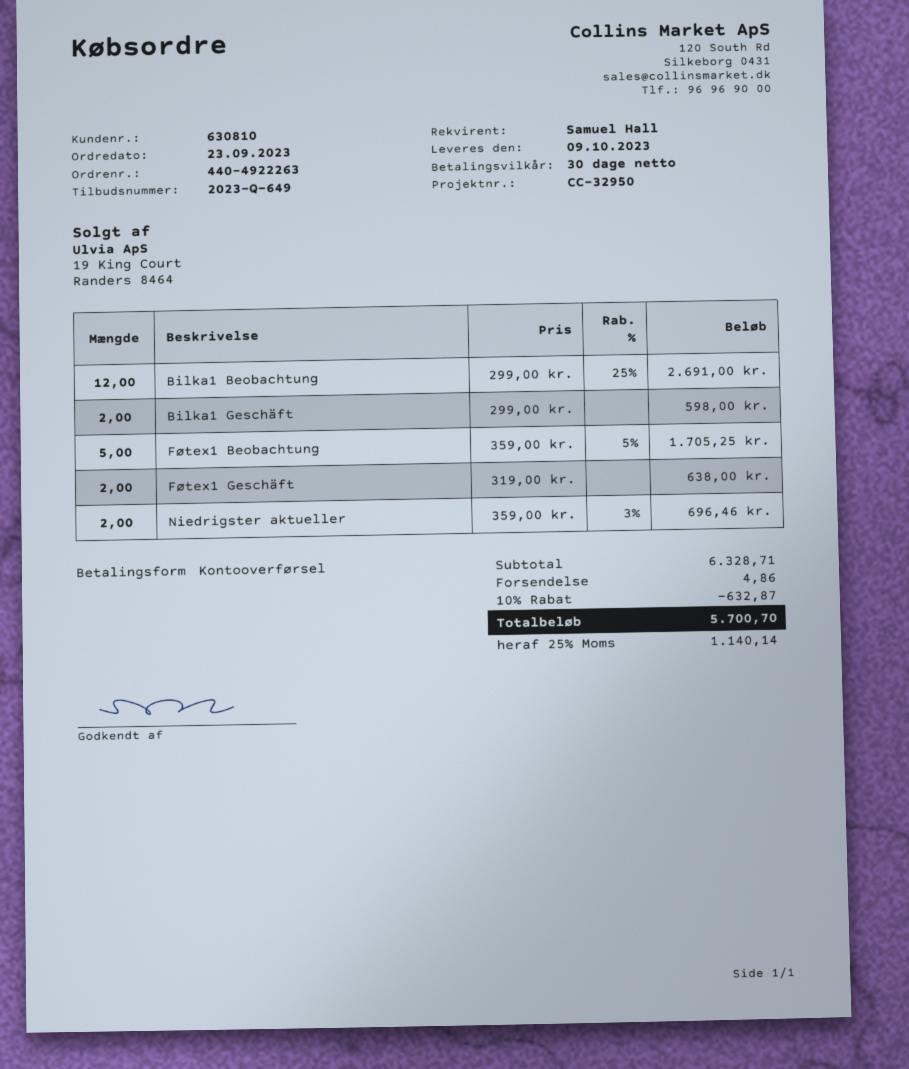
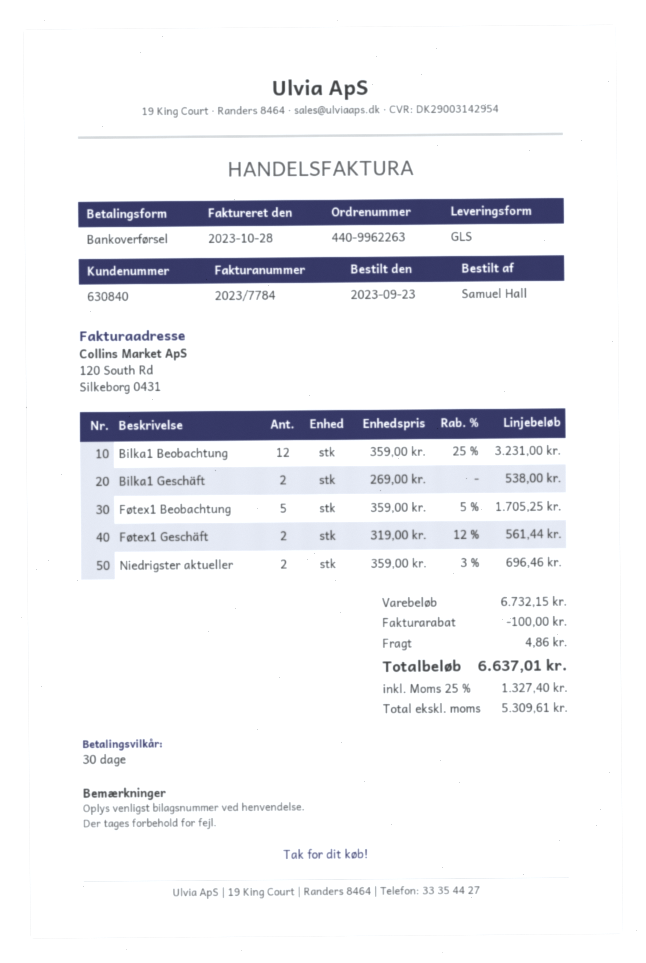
order number: 440-4922263 -> 440-9962263
customer number: 630810 -> 630840
Bilka1 Beobachtung: 12 x 299.00 - 25% = 2691.00 -> 12 x 359.00 - 25% = 3231.00
Bilka1 Geschäft: 2 x 299.00 = 598.00 -> 2 x 269.00 = 538.00
Føtex1 Geschäft: 2 x 319.00 = 638.00 -> 2 x 319.00 - 12% = 561.44
subtotal: 6328.71 -> 6732.15
discount: 632.87 -> 100.00
tax: 25% = 1140.14 -> 25% = 1327.40
total: 5700.70 -> 6637.01

